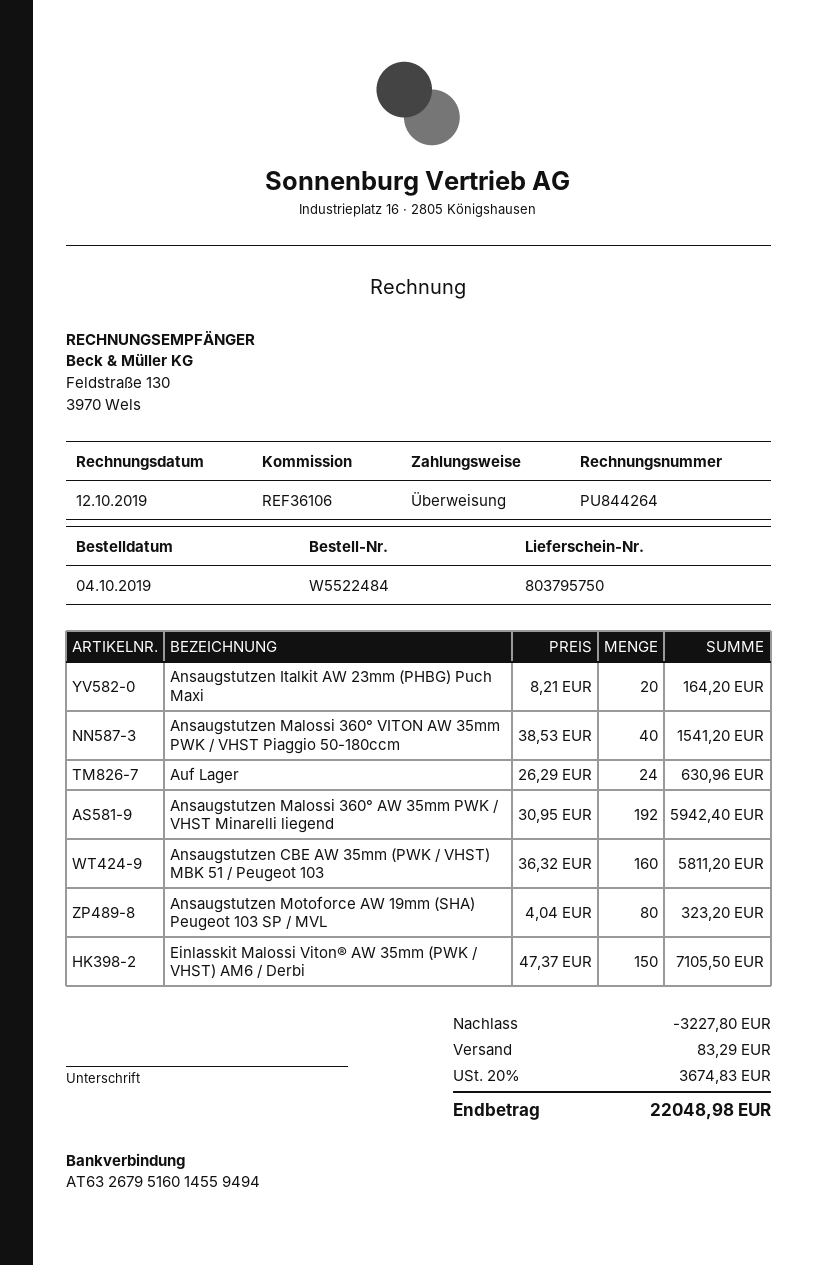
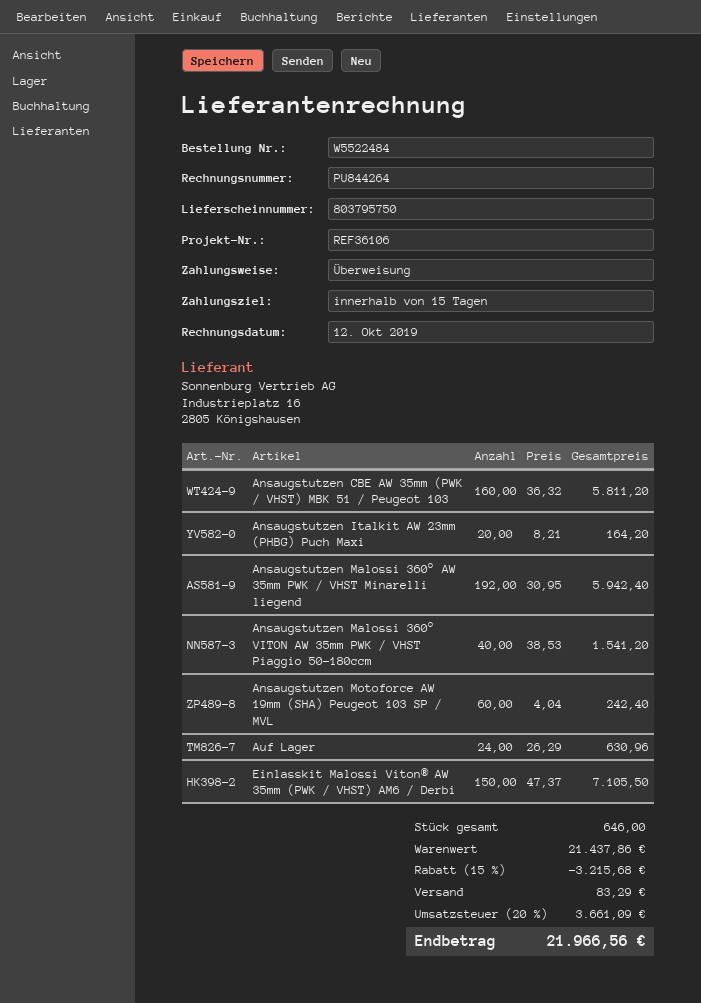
Ansaugstutzen Motoforce AW 19mm (SHA) Peugeot 103 SP / MVL: 80 x 4.04 = 323.20 -> 60 x 4.04 = 242.40
discount: 3227.80 -> 3215.68
tax: 20% = 3674.83 -> 20% = 3661.09
total: 22048.98 -> 21966.56

